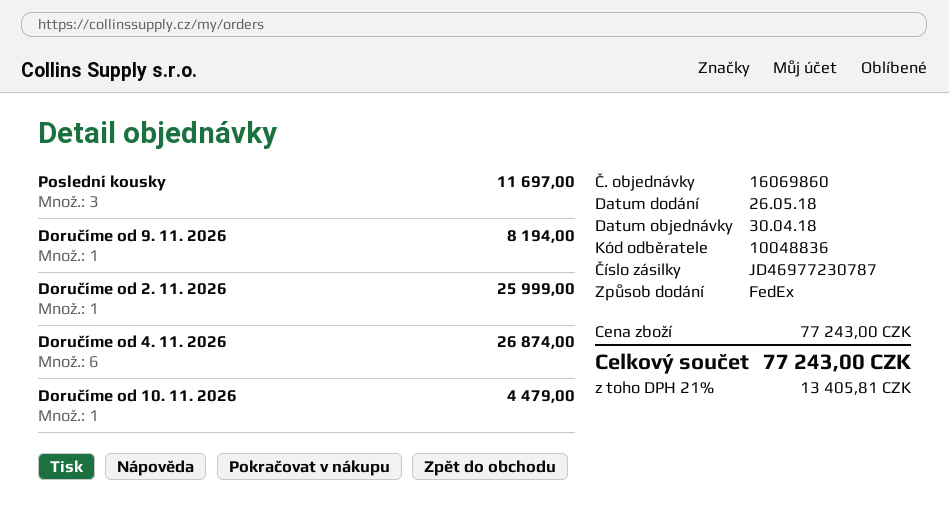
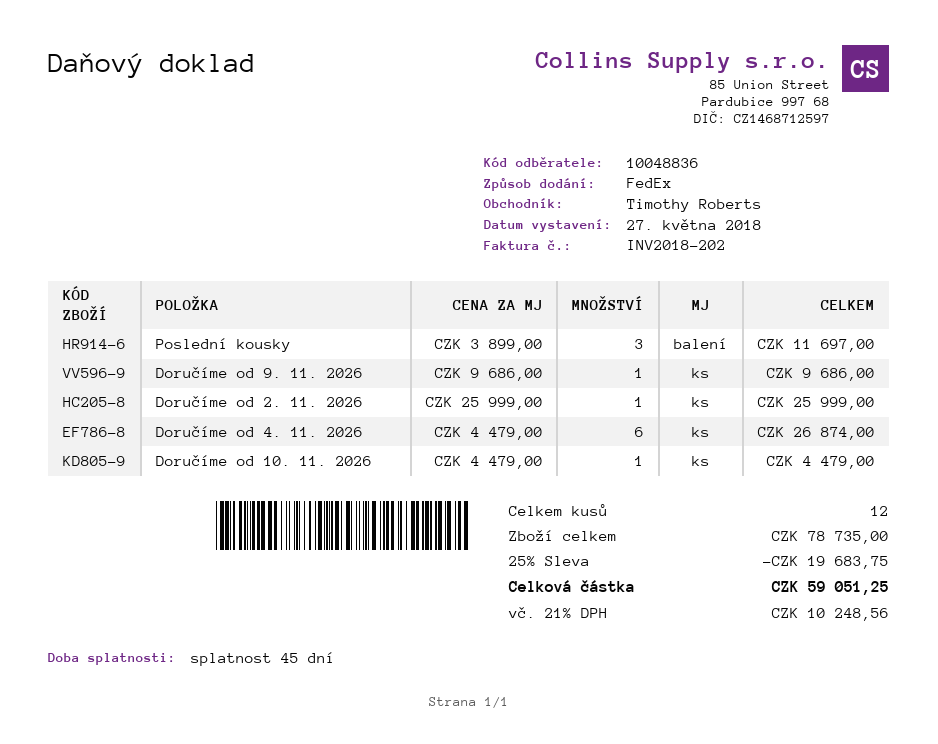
Doručíme od 9. 11. 2026: 1 for 8194.00 -> 1 for 9686.00
subtotal: 77243.00 -> 78735.00
discount: none -> 25% = 19683.75
tax: 21% = 13405.81 -> 21% = 10248.56
total: 77243.00 -> 59051.25

